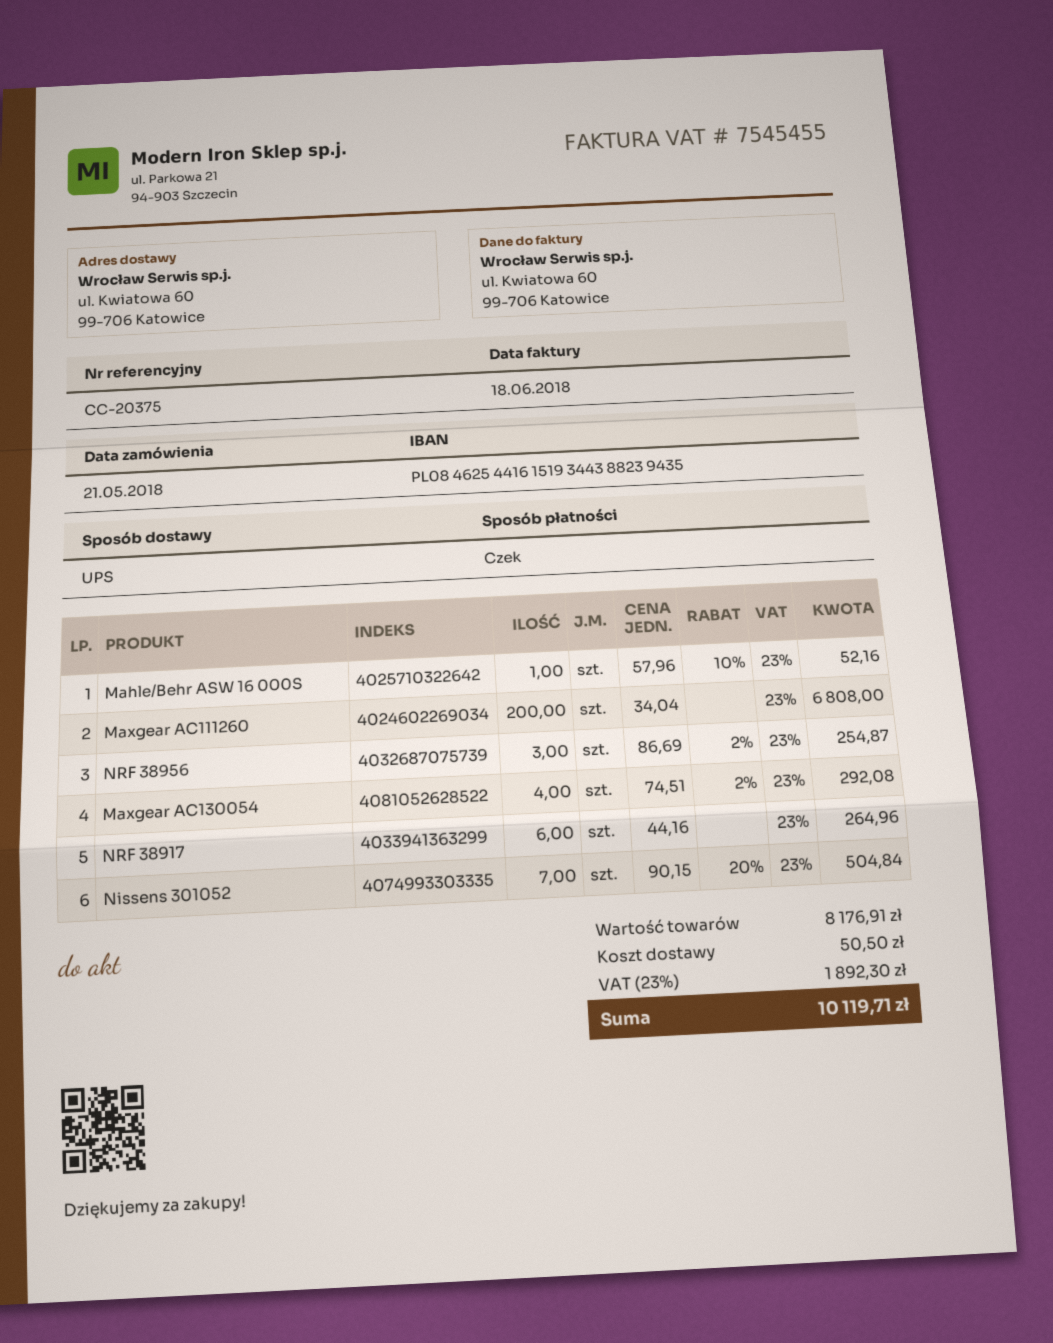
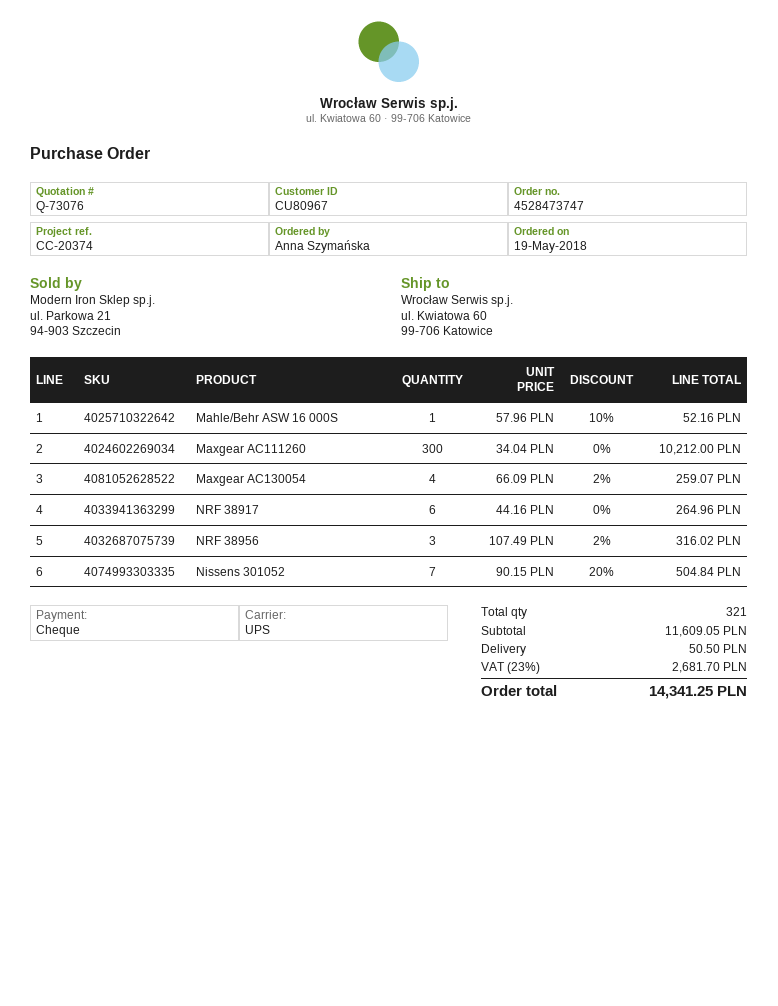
order date: 2018-05-21 -> 2018-05-19
reference: CC-20375 -> CC-20374
Maxgear AC111260: 200 x 34.04 = 6808.00 -> 300 x 34.04 = 10212.00
NRF 38956: 3 x 86.69 - 2% = 254.87 -> 3 x 107.49 - 2% = 316.02
Maxgear AC130054: 4 x 74.51 - 2% = 292.08 -> 4 x 66.09 - 2% = 259.07
subtotal: 8176.91 -> 11609.05
tax: 23% = 1892.30 -> 23% = 2681.70
total: 10119.71 -> 14341.25

